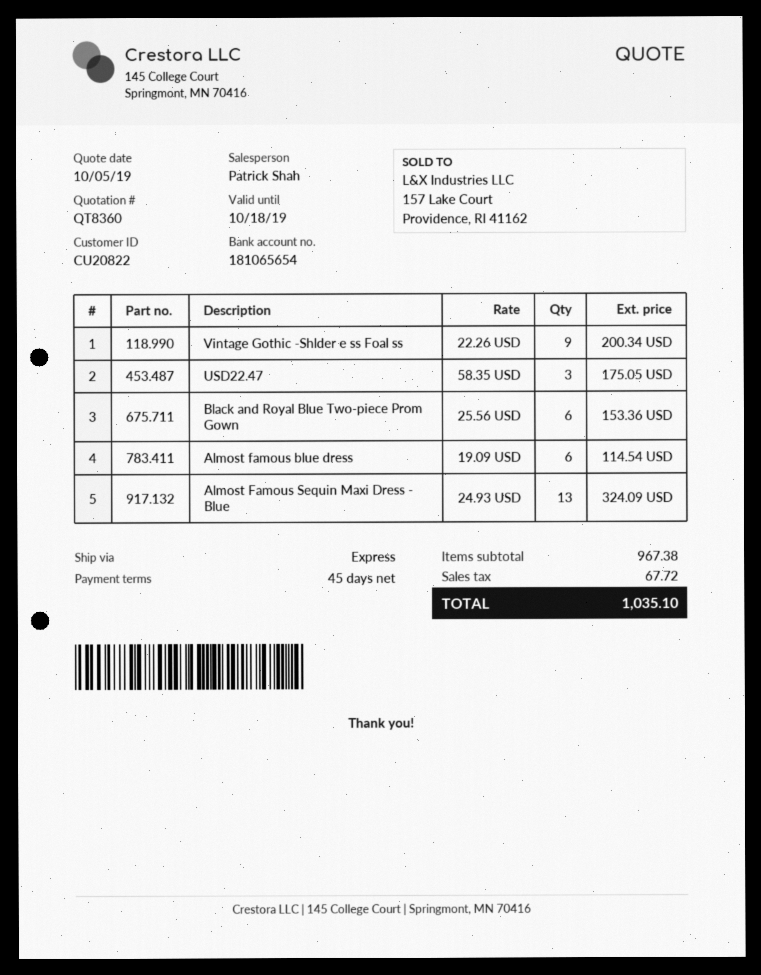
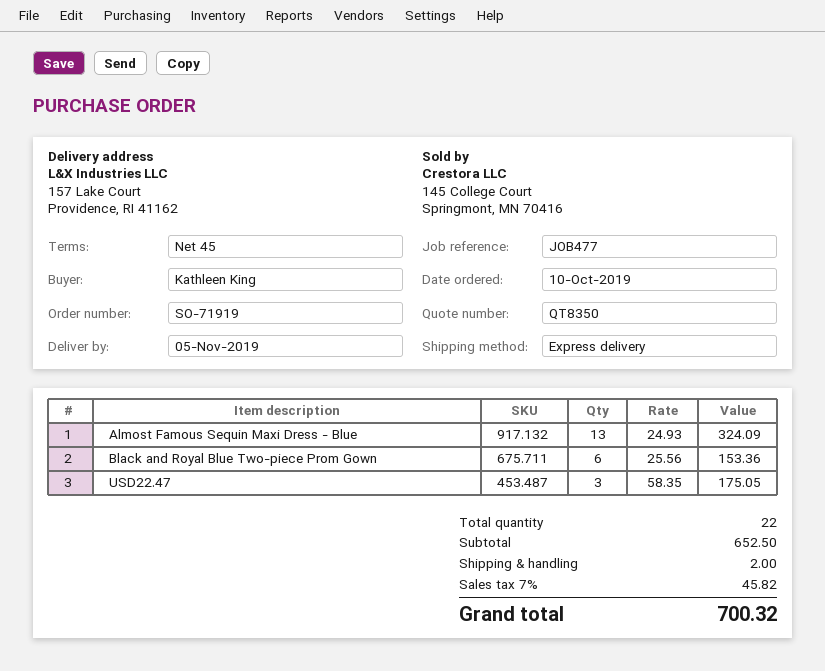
quote number: QT8360 -> QT8350
Vintage Gothic -Shlder e ss Foal ss: 9 x 22.26 = 200.34 -> none
Almost famous blue dress: 6 x 19.09 = 114.54 -> none
subtotal: 967.38 -> 652.50
shipping: none -> 2.00
tax: 67.72 -> 45.82
total: 1035.10 -> 700.32

